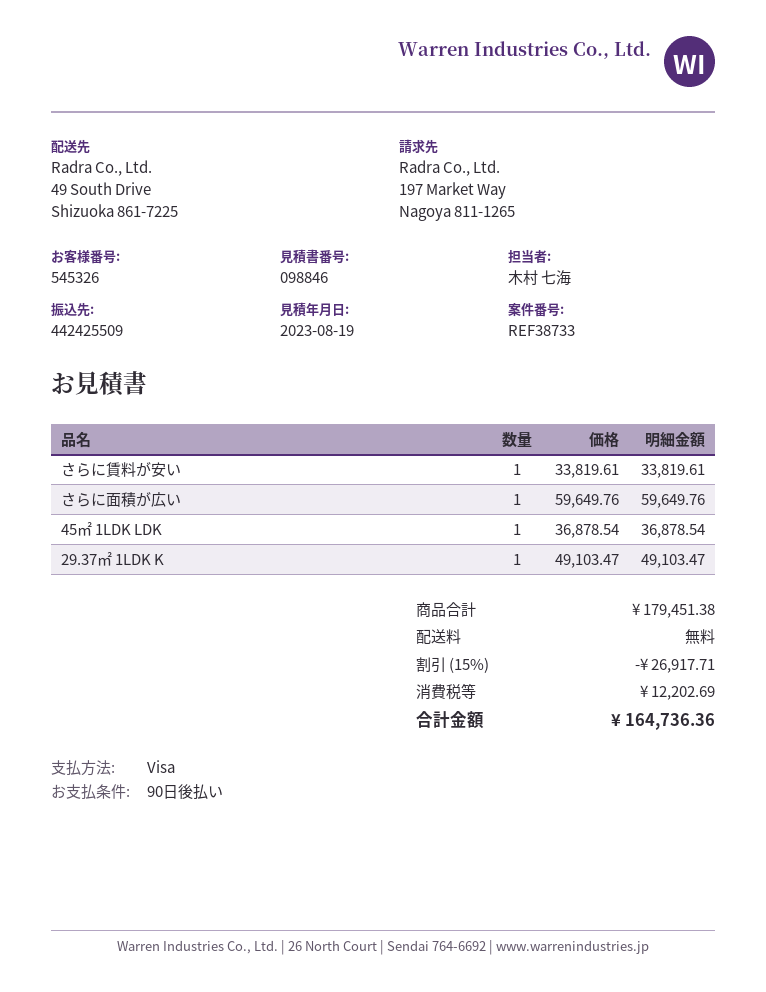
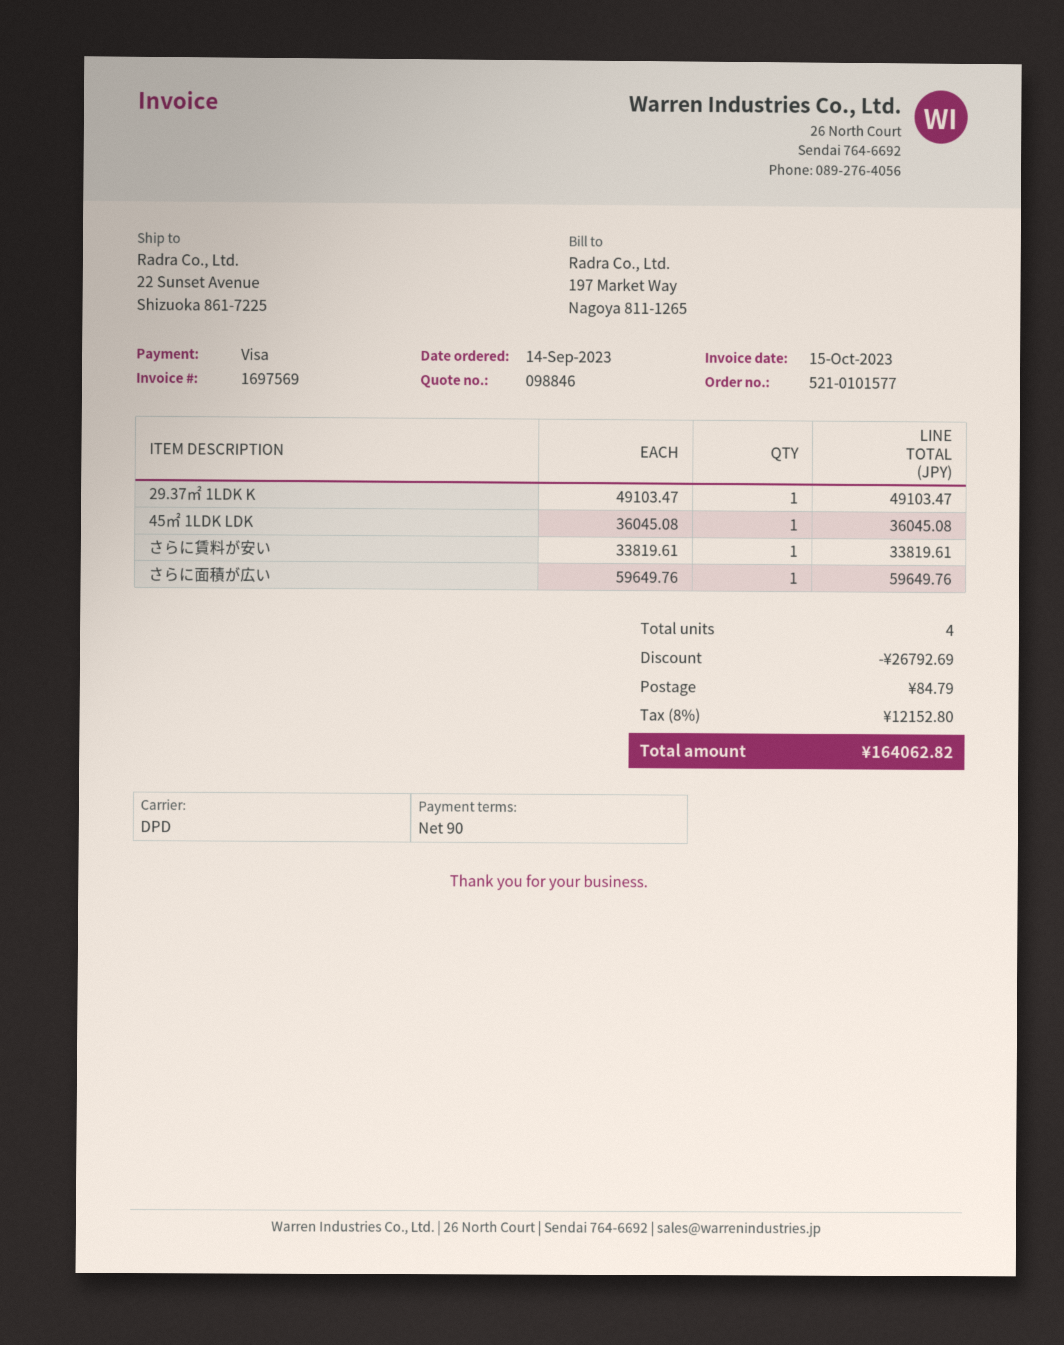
ship to: 49 South Drive, Shizuoka 861-7225 -> 22 Sunset Avenue, Shizuoka 861-7225
45㎡ 1LDK LDK: 1 x 36878.54 = 36878.54 -> 1 x 36045.08 = 36045.08
discount: 26917.71 -> 26792.69
shipping: 0.00 -> 84.79
tax: 12202.69 -> 12152.80
total: 164736.36 -> 164062.82

